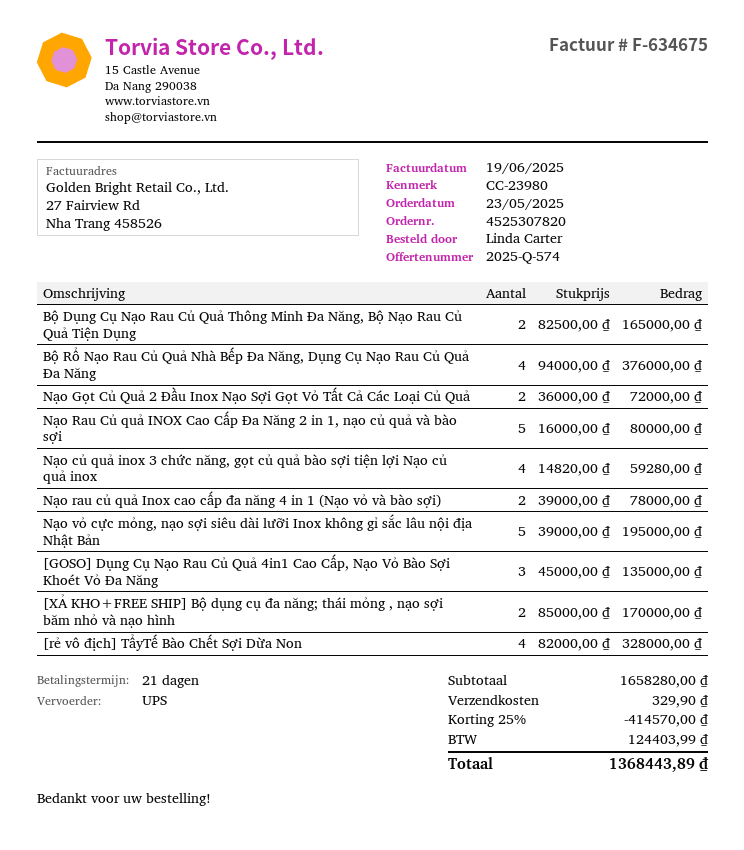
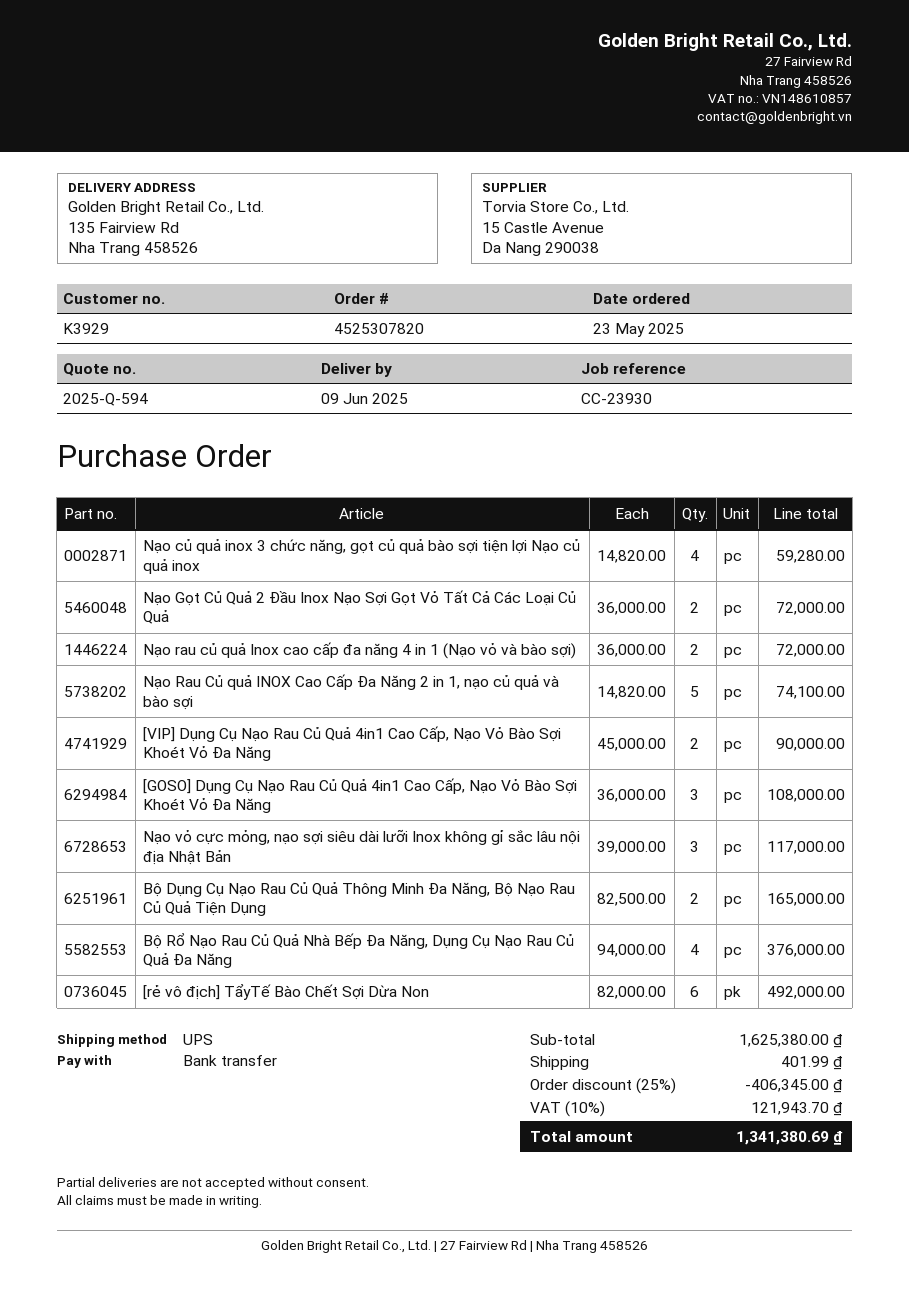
quote number: 2025-Q-574 -> 2025-Q-594
reference: CC-23980 -> CC-23930
Nạo Rau Củ quả INOX Cao Cấp Đa Năng 2 in 1, nạo củ quả và bào sợi: 5 x 16000.00 = 80000.00 -> 5 x 14820.00 = 74100.00
Nạo rau củ quả Inox cao cấp đa năng 4 in 1 (Nạo vỏ và bào sợi): 2 x 39000.00 = 78000.00 -> 2 x 36000.00 = 72000.00
Nạo vỏ cực mỏng, nạo sợi siêu dài lưỡi Inox không gỉ sắc lâu nội địa Nhật Bản: 5 x 39000.00 = 195000.00 -> 3 x 39000.00 = 117000.00
[GOSO] Dụng Cụ Nạo Rau Củ Quả 4in1 Cao Cấp, Nạo Vỏ Bào Sợi Khoét Vỏ Đa Năng: 3 x 45000.00 = 135000.00 -> 3 x 36000.00 = 108000.00
[XẢ KHO+FREE SHIP] Bộ dụng cụ đa năng; thái mỏng , nạo sợi băm nhỏ và nạo hình: 2 x 85000.00 = 170000.00 -> none
[rẻ vô địch] TẩyTế Bào Chết Sợi Dừa Non: 4 x 82000.00 = 328000.00 -> 6 x 82000.00 = 492000.00
[VIP] Dụng Cụ Nạo Rau Củ Quả 4in1 Cao Cấp, Nạo Vỏ Bào Sợi Khoét Vỏ Đa Năng: none -> 2 x 45000.00 = 90000.00
subtotal: 1658280.00 -> 1625380.00
discount: 25% = 414570.00 -> 25% = 406345.00
shipping: 329.90 -> 401.99
tax: 124403.99 -> 121943.70
total: 1368443.89 -> 1341380.69

